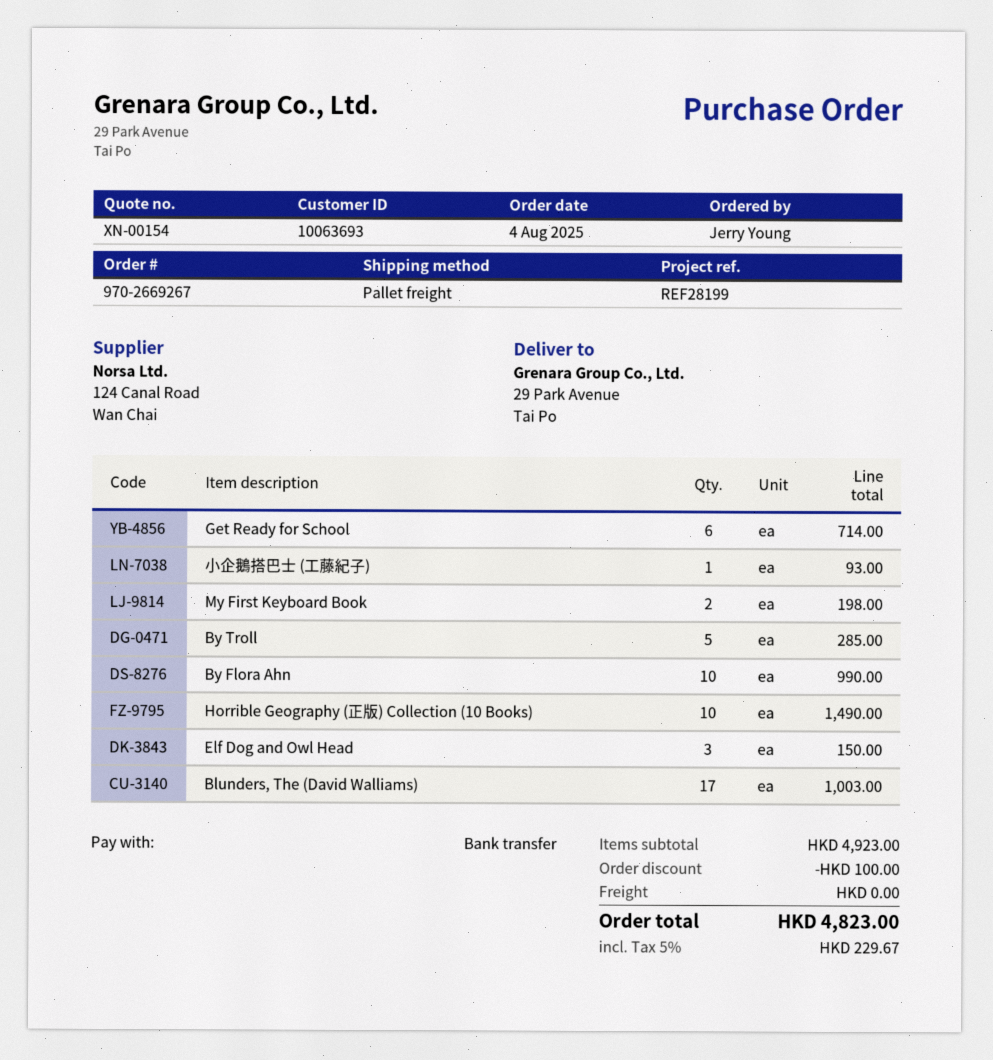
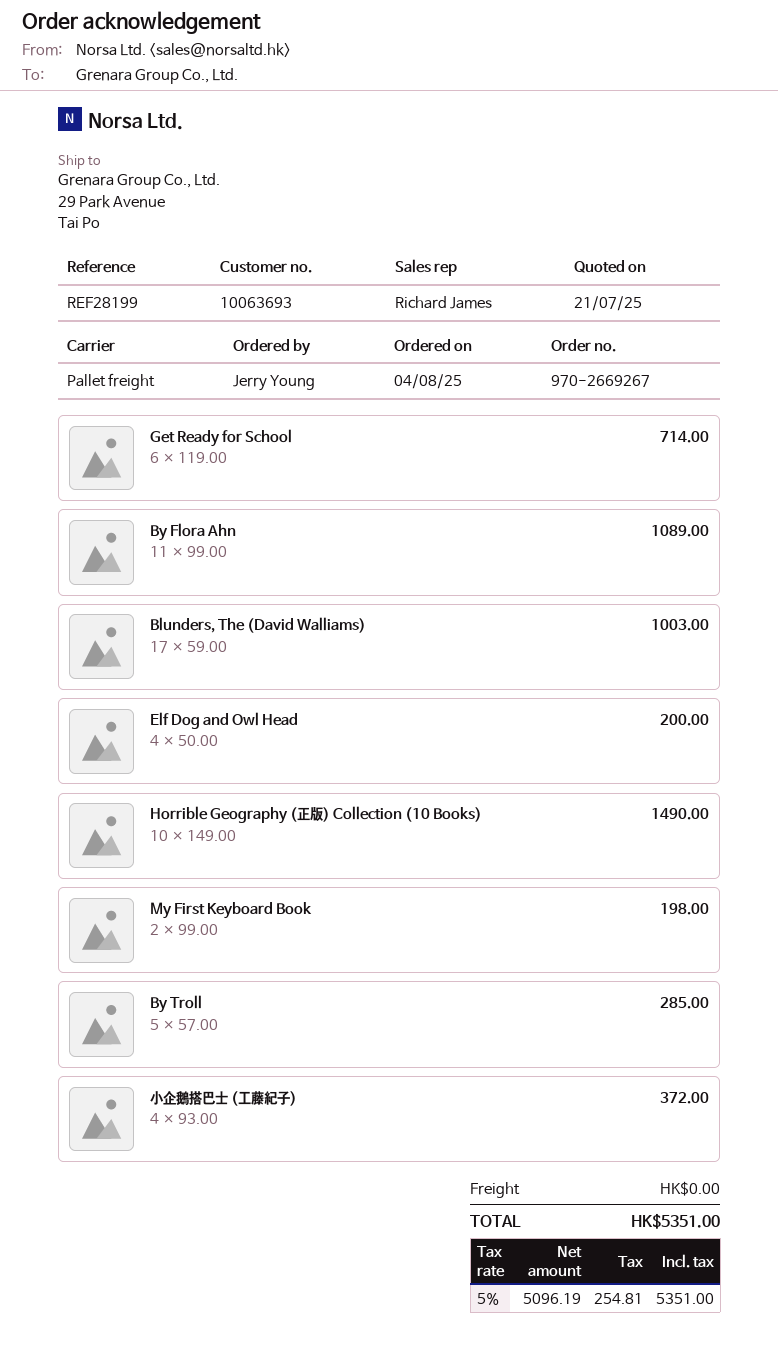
小企鵝搭巴士 (工藤紀子): 1 for 93.00 -> 4 for 372.00
By Flora Ahn: 10 for 990.00 -> 11 for 1089.00
Elf Dog and Owl Head: 3 for 150.00 -> 4 for 200.00
discount: 100.00 -> none
tax: 5% = 229.67 -> 5% = 254.81
total: 4823.00 -> 5351.00

